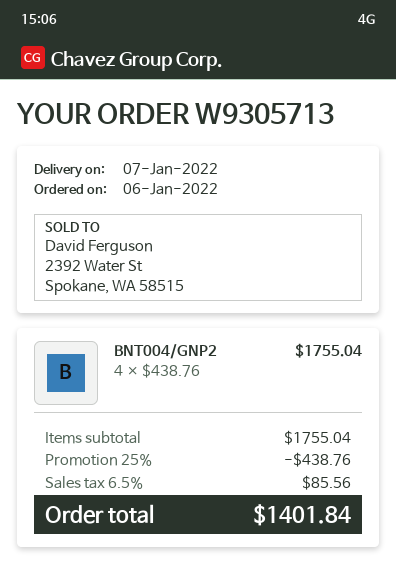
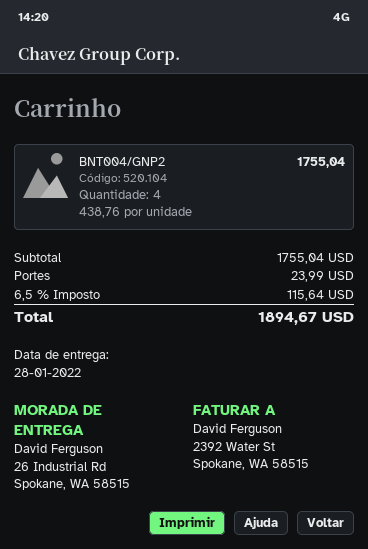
delivery date: 2022-01-07 -> 2022-01-28
discount: 25% = 438.76 -> none
shipping: none -> 23.99
tax: 6.5% = 85.56 -> 6.5% = 115.64
total: 1401.84 -> 1894.67

